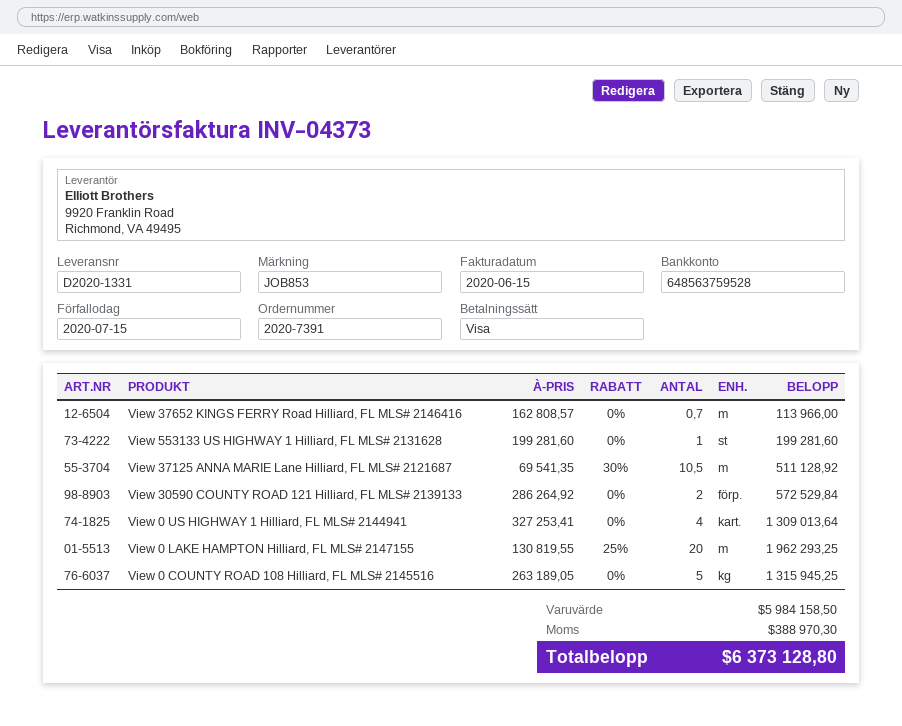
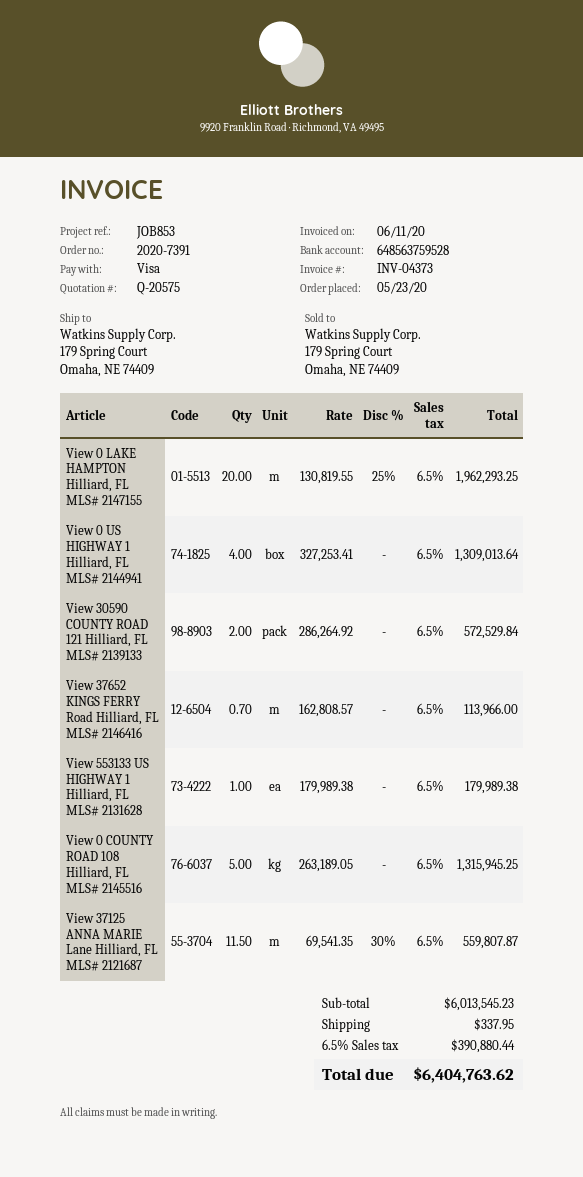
invoice date: 2020-06-15 -> 2020-06-11
View 553133 US HIGHWAY 1 Hilliard, FL MLS# 2131628: 1 x 199281.60 = 199281.60 -> 1 x 179989.38 = 179989.38
View 37125 ANNA MARIE Lane Hilliard, FL MLS# 2121687: 10.5 x 69541.35 - 30% = 511128.92 -> 11.5 x 69541.35 - 30% = 559807.87
subtotal: 5984158.50 -> 6013545.23
shipping: none -> 337.95
tax: 388970.30 -> 390880.44
total: 6373128.80 -> 6404763.62

